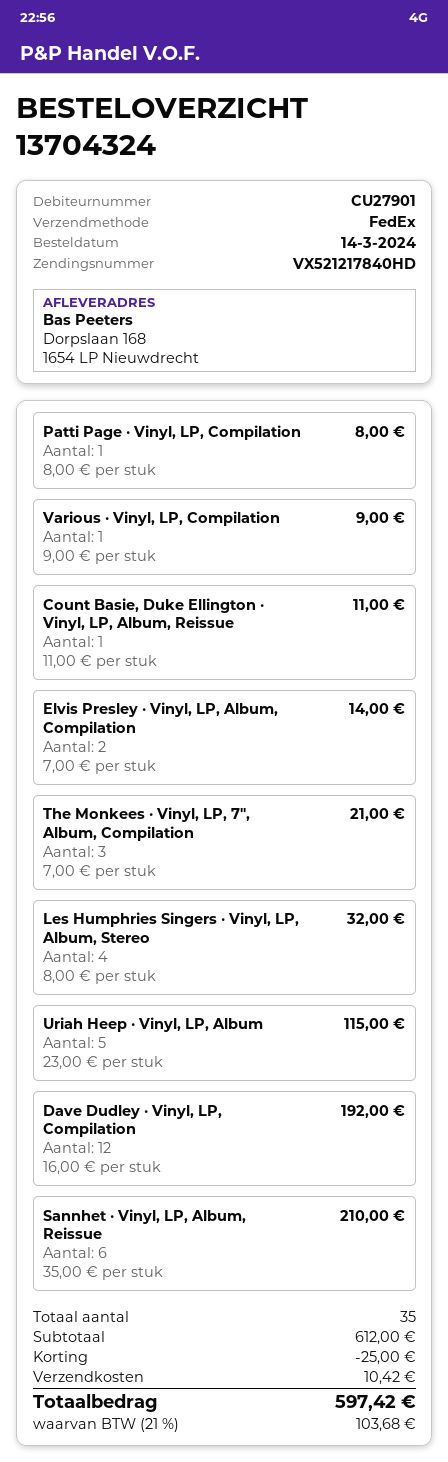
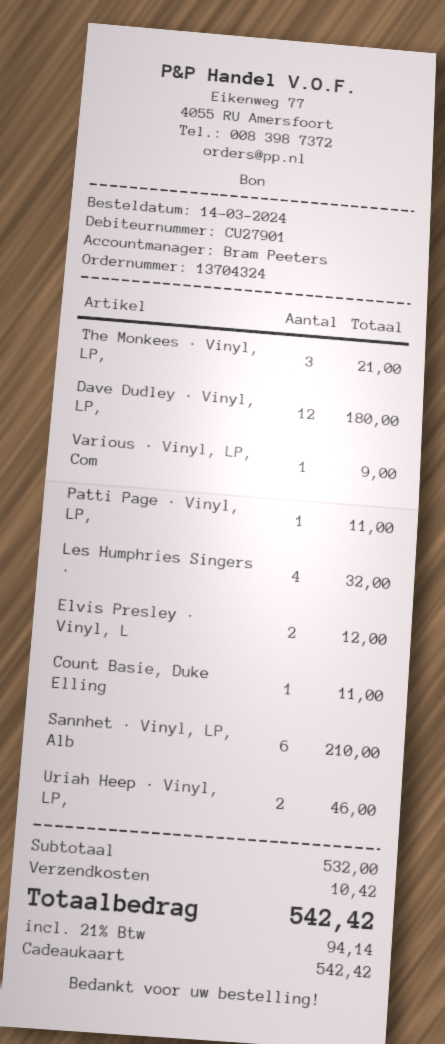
Patti Page · Vinyl, LP, Compilation: 1 for 8.00 -> 1 for 11.00
Elvis Presley · Vinyl, LP, Album, Compilation: 2 for 14.00 -> 2 for 12.00
Uriah Heep · Vinyl, LP, Album: 5 for 115.00 -> 2 for 46.00
Dave Dudley · Vinyl, LP, Compilation: 12 for 192.00 -> 12 for 180.00
subtotal: 612.00 -> 532.00
discount: 25.00 -> none
tax: 21% = 103.68 -> 21% = 94.14
total: 597.42 -> 542.42

